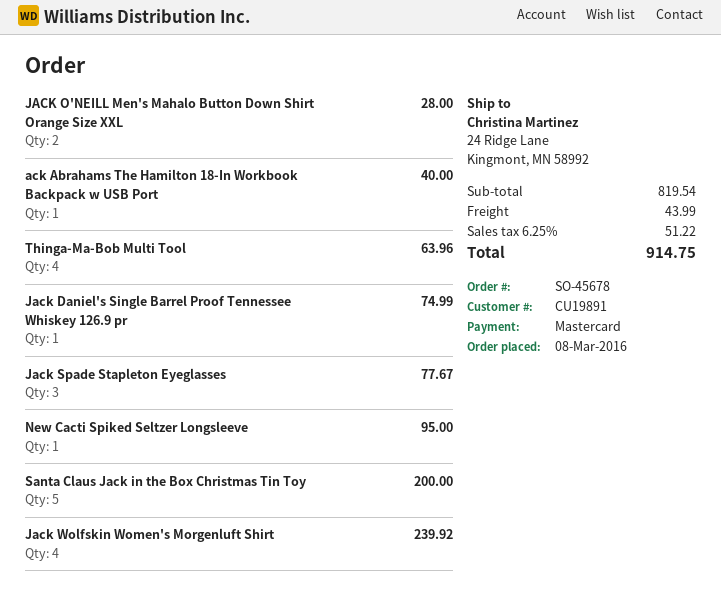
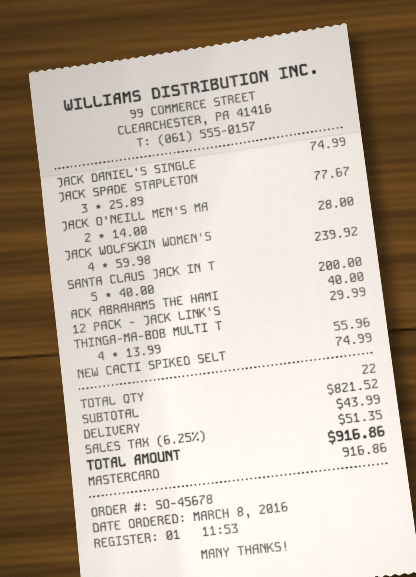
Thinga-Ma-Bob Multi Tool: 4 for 63.96 -> 4 for 55.96
New Cacti Spiked Seltzer Longsleeve: 1 for 95.00 -> 1 for 74.99
12 PACK - JACK LINK'S: none -> 1 for 29.99
subtotal: 819.54 -> 821.52
tax: 6.25% = 51.22 -> 6.25% = 51.35
total: 914.75 -> 916.86

